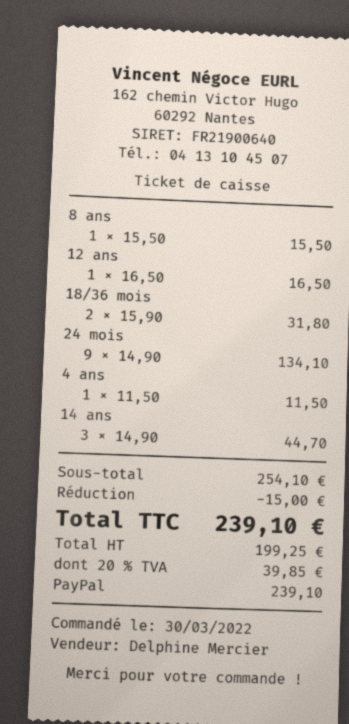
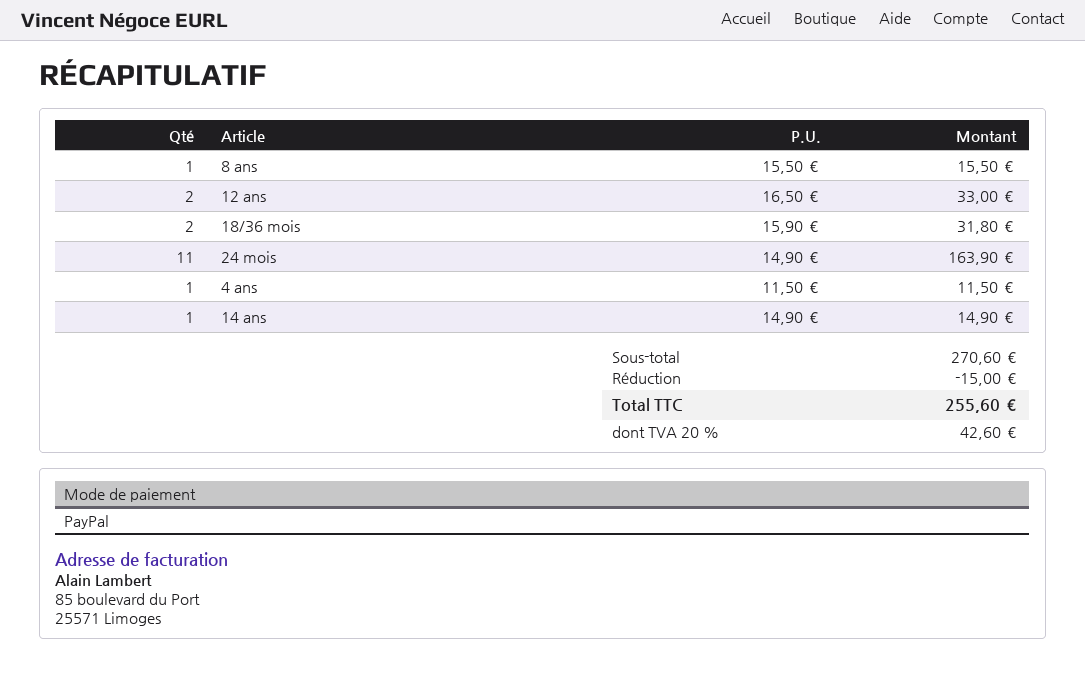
12 ans: 1 x 16.50 = 16.50 -> 2 x 16.50 = 33.00
24 mois: 9 x 14.90 = 134.10 -> 11 x 14.90 = 163.90
14 ans: 3 x 14.90 = 44.70 -> 1 x 14.90 = 14.90
subtotal: 254.10 -> 270.60
tax: 20% = 39.85 -> 20% = 42.60
total: 239.10 -> 255.60

